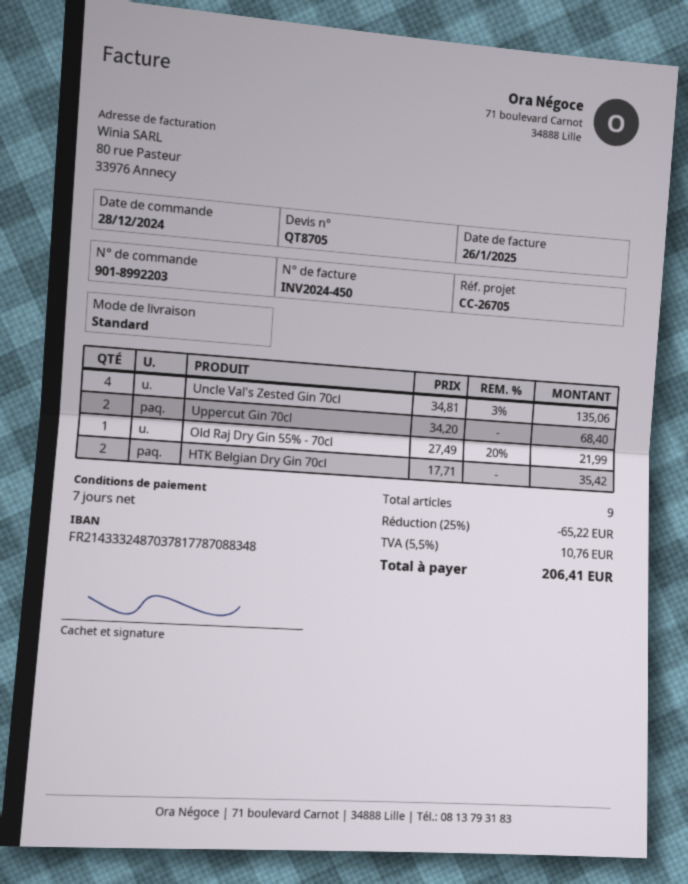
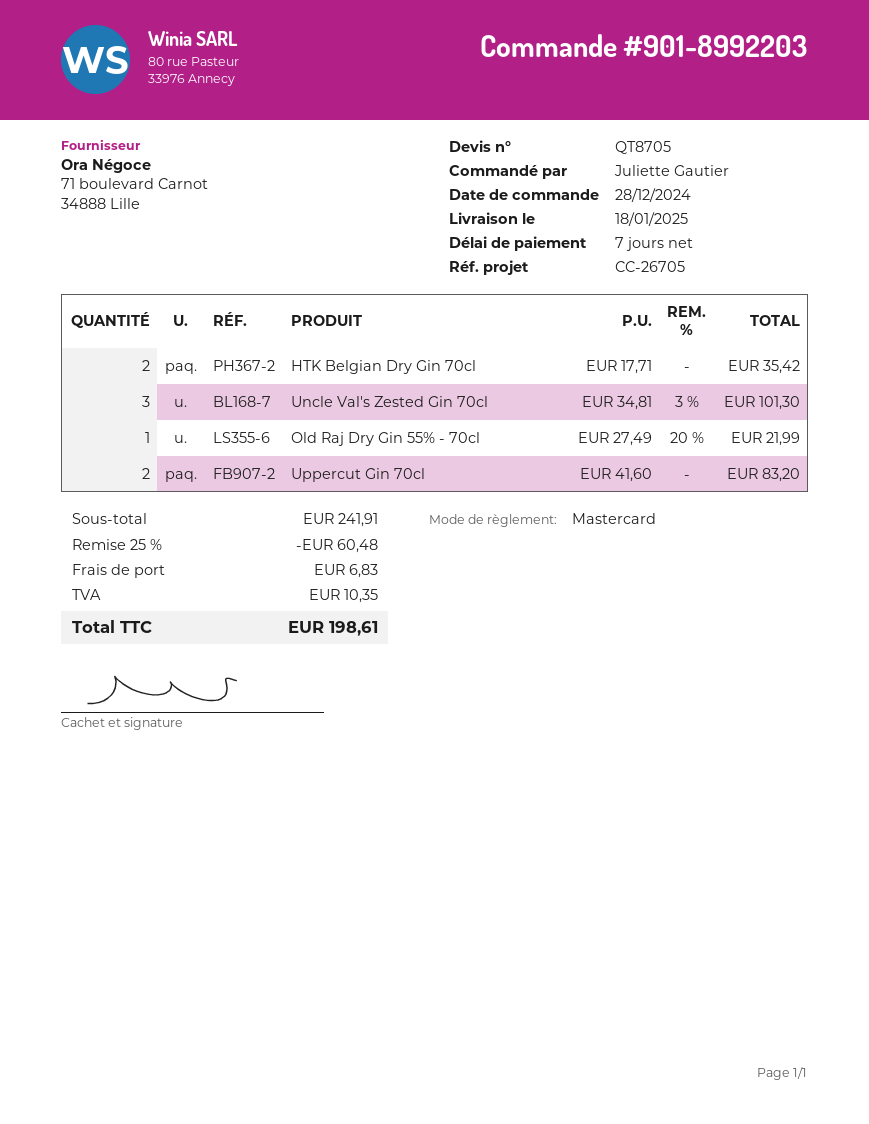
Uncle Val's Zested Gin 70cl: 4 x 34.81 - 3% = 135.06 -> 3 x 34.81 - 3% = 101.30
Uppercut Gin 70cl: 2 x 34.20 = 68.40 -> 2 x 41.60 = 83.20
discount: 25% = 65.22 -> 25% = 60.48
shipping: none -> 6.83
tax: 10.76 -> 10.35
total: 206.41 -> 198.61

